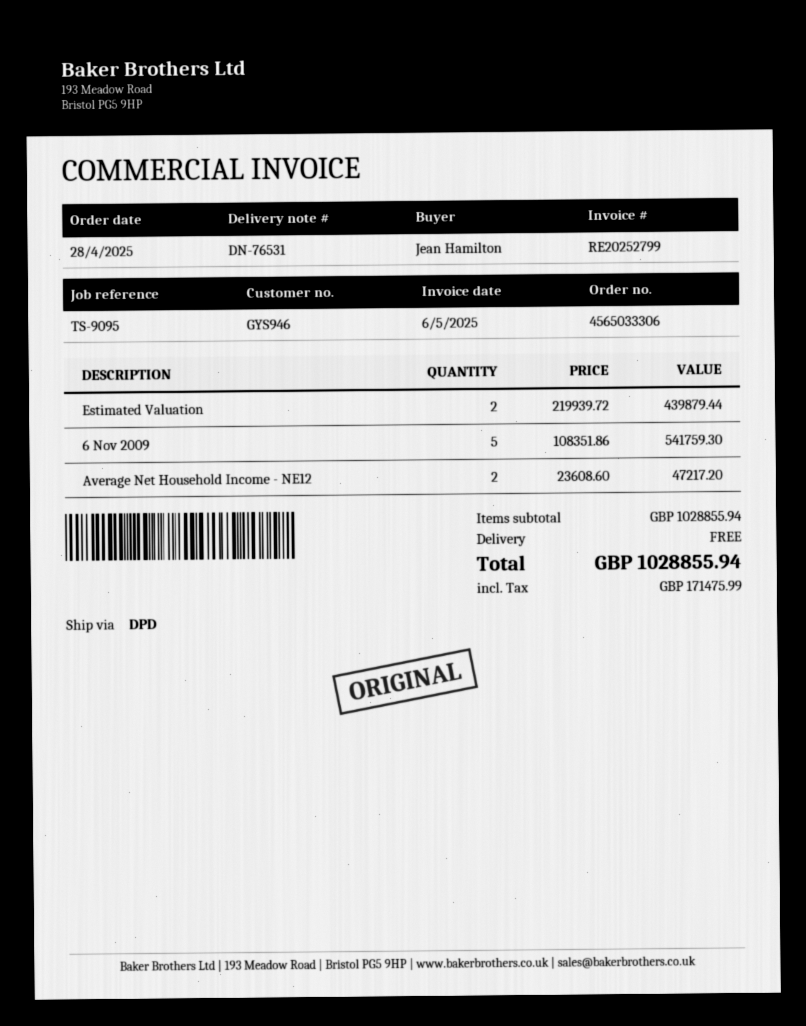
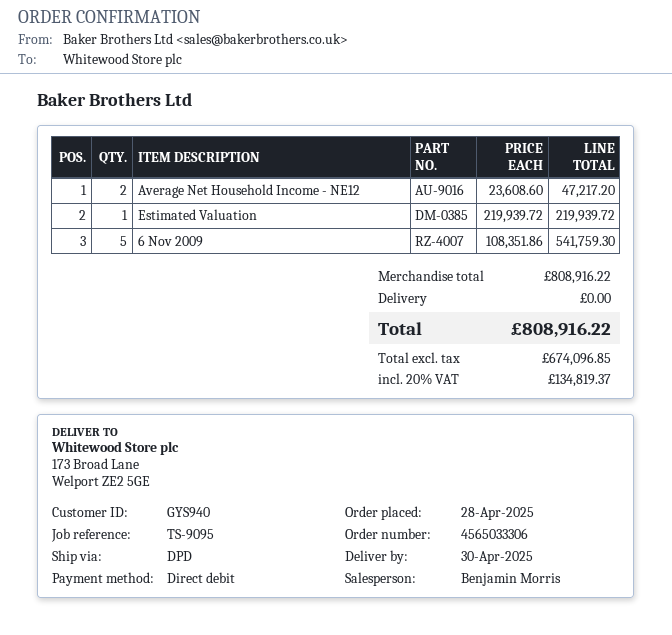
customer number: GYS946 -> GYS940
Estimated Valuation: 2 x 219939.72 = 439879.44 -> 1 x 219939.72 = 219939.72
subtotal: 1028855.94 -> 808916.22
tax: 171475.99 -> 134819.37
total: 1028855.94 -> 808916.22

